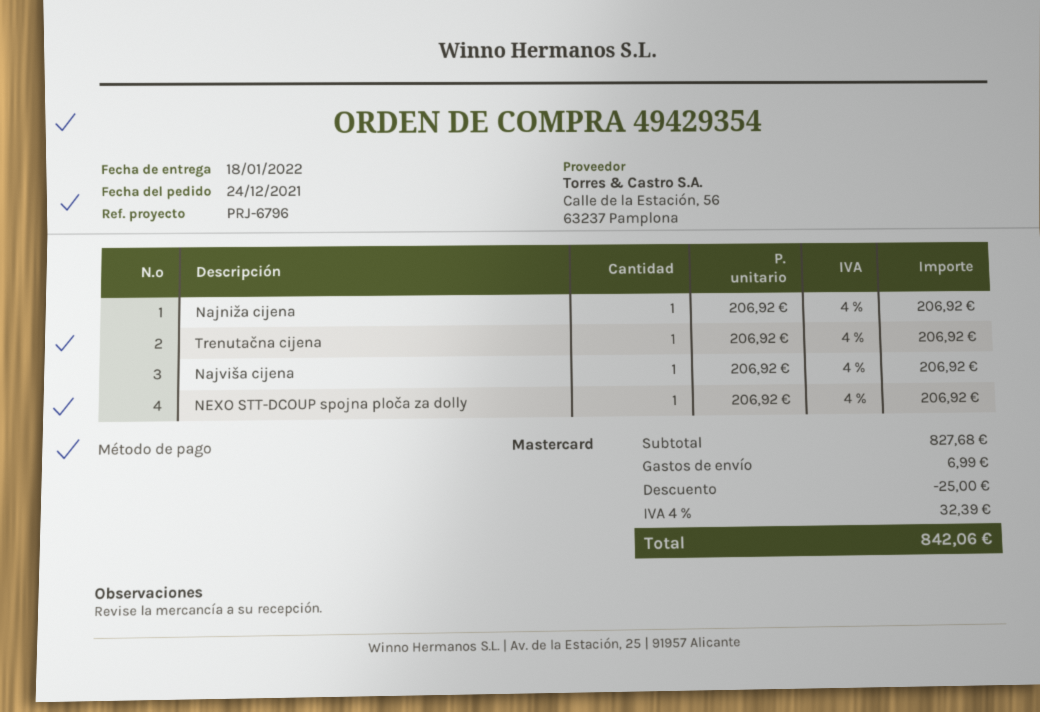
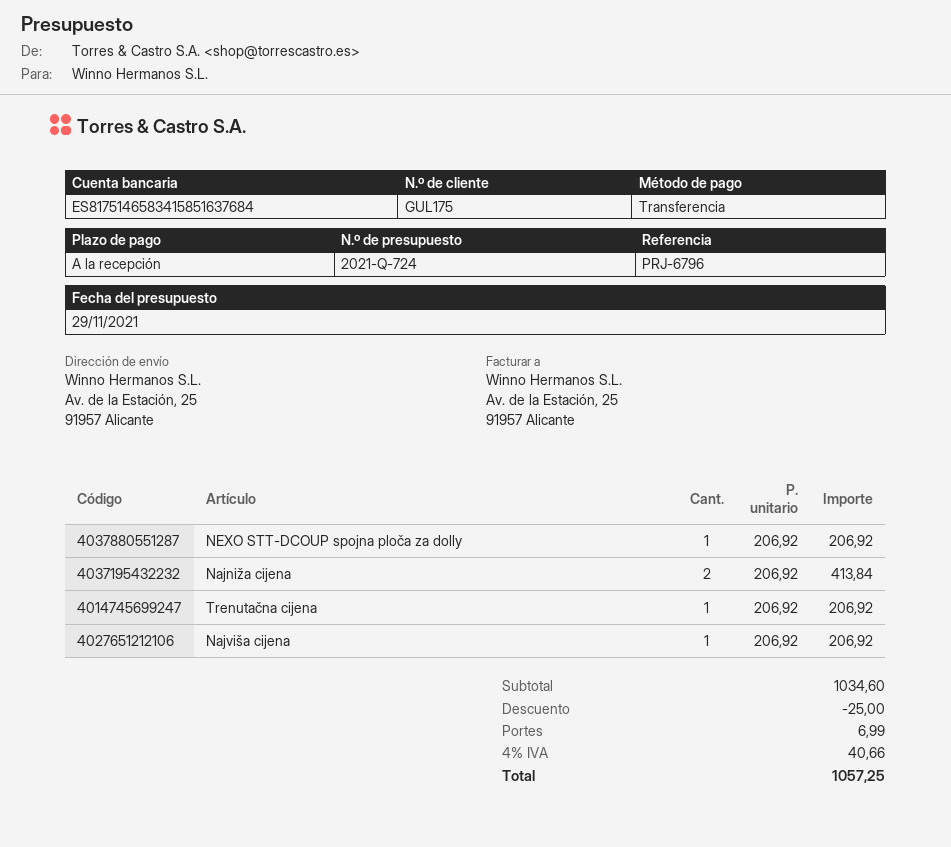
payment method: Mastercard -> bank transfer
Najniža cijena: 1 x 206.92 = 206.92 -> 2 x 206.92 = 413.84
subtotal: 827.68 -> 1034.60
tax: 4% = 32.39 -> 4% = 40.66
total: 842.06 -> 1057.25

